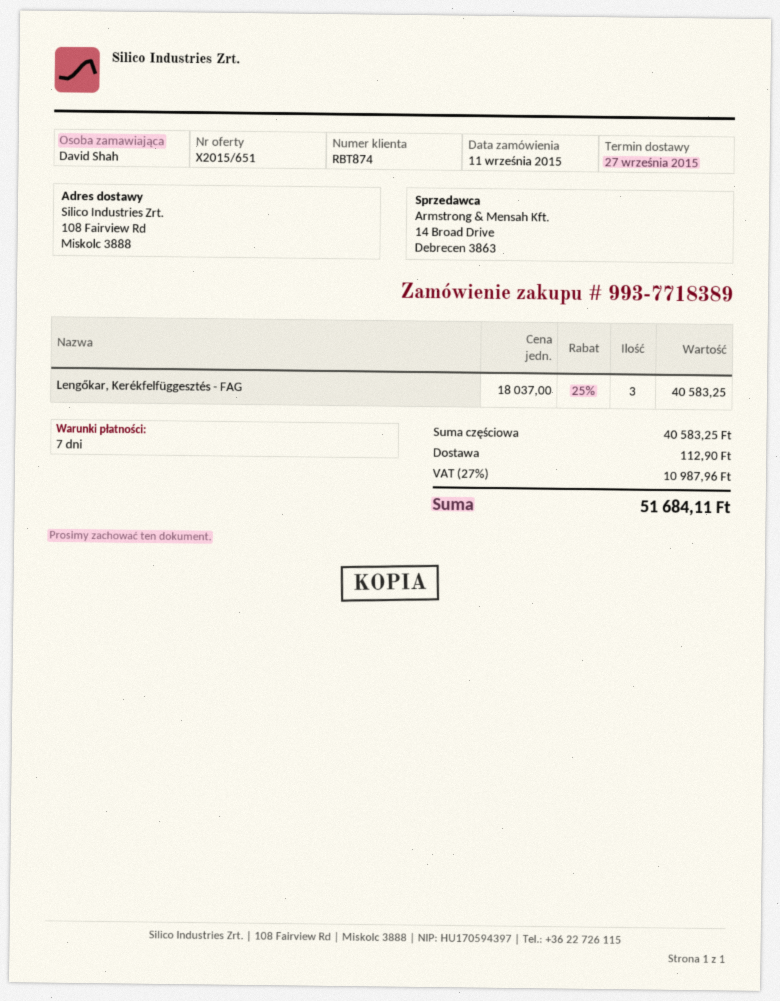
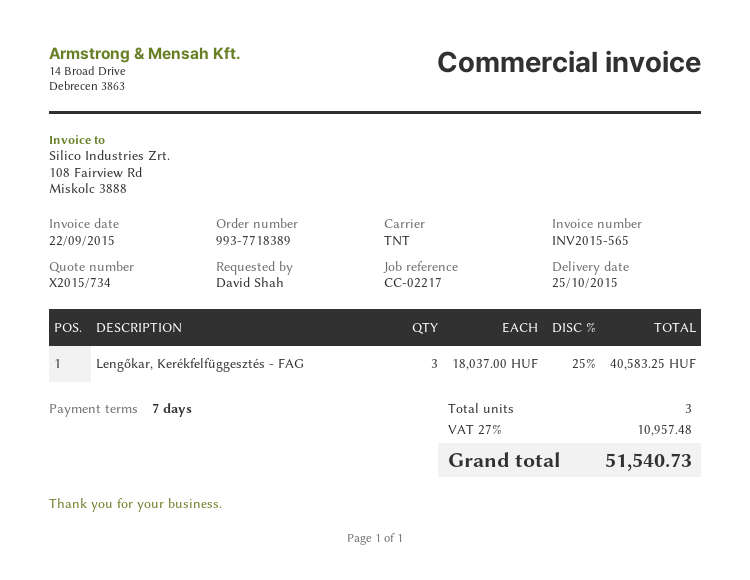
quote number: X2015/651 -> X2015/734
delivery date: 2015-09-27 -> 2015-10-25
shipping: 112.90 -> none
tax: 27% = 10987.96 -> 27% = 10957.48
total: 51684.11 -> 51540.73

